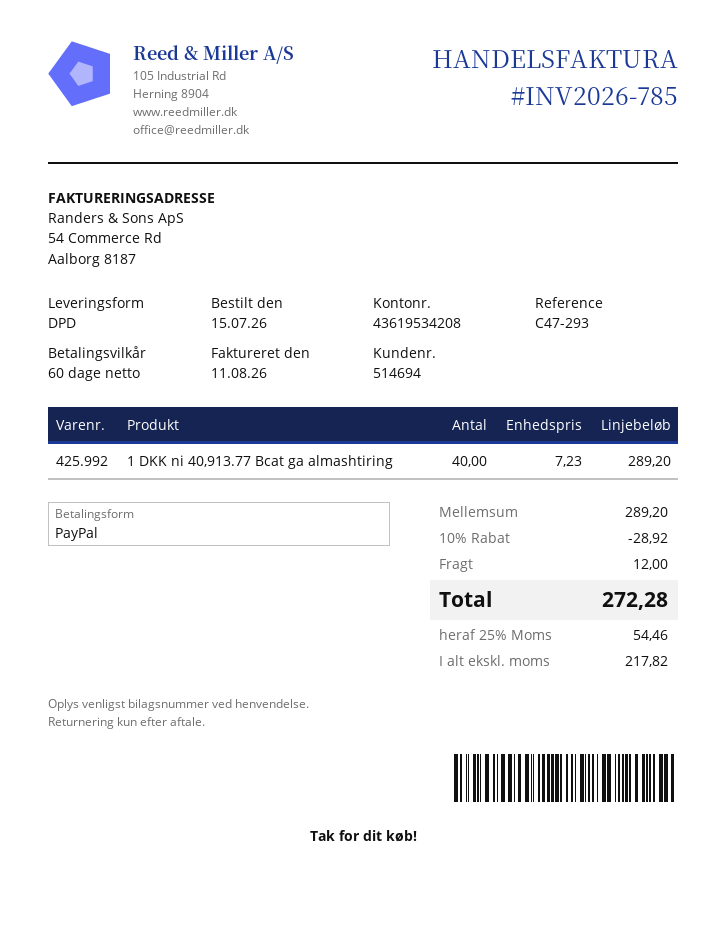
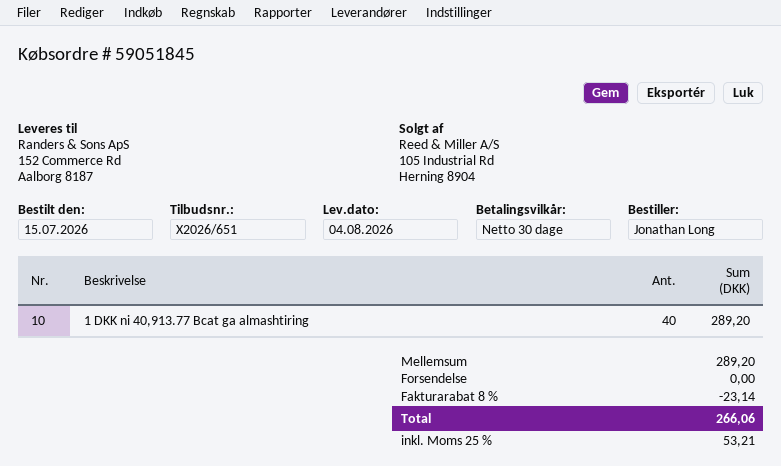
payment terms: 60 days -> 30 days
discount: 10% = 28.92 -> 8% = 23.14
shipping: 12.00 -> 0.00
tax: 25% = 54.46 -> 25% = 53.21
total: 272.28 -> 266.06

